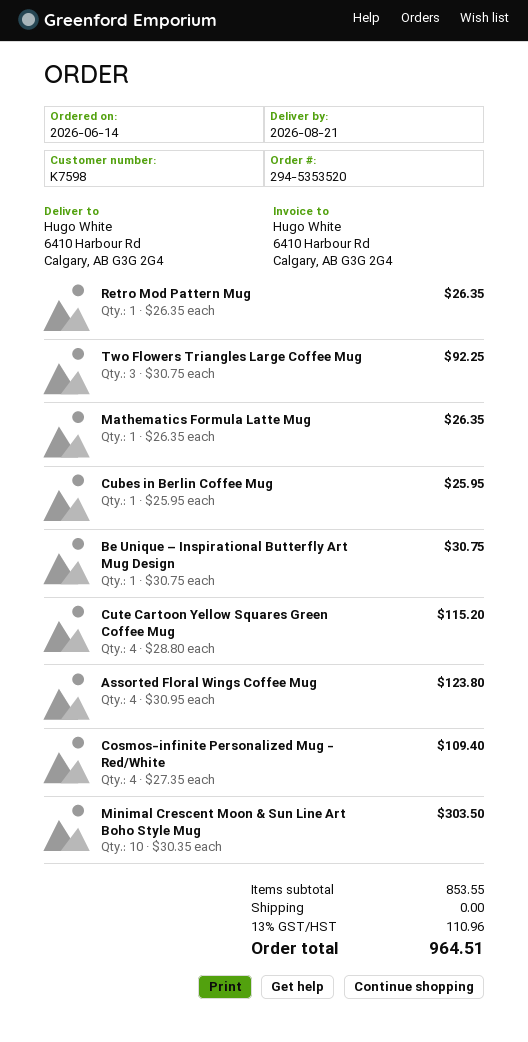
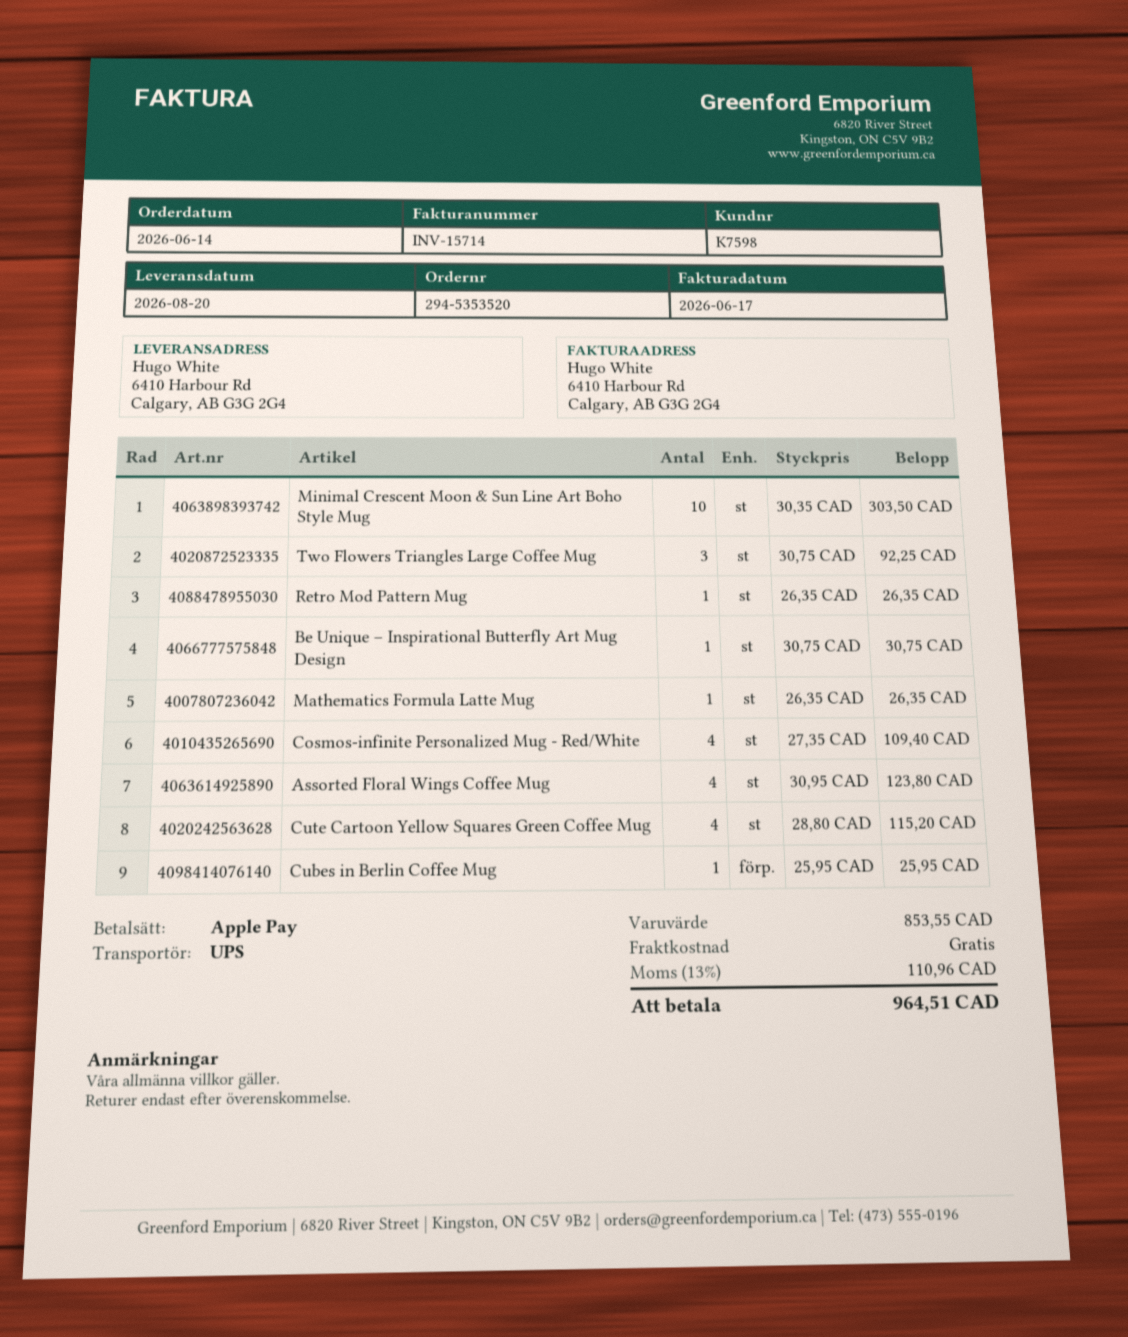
delivery date: 2026-08-21 -> 2026-08-20

